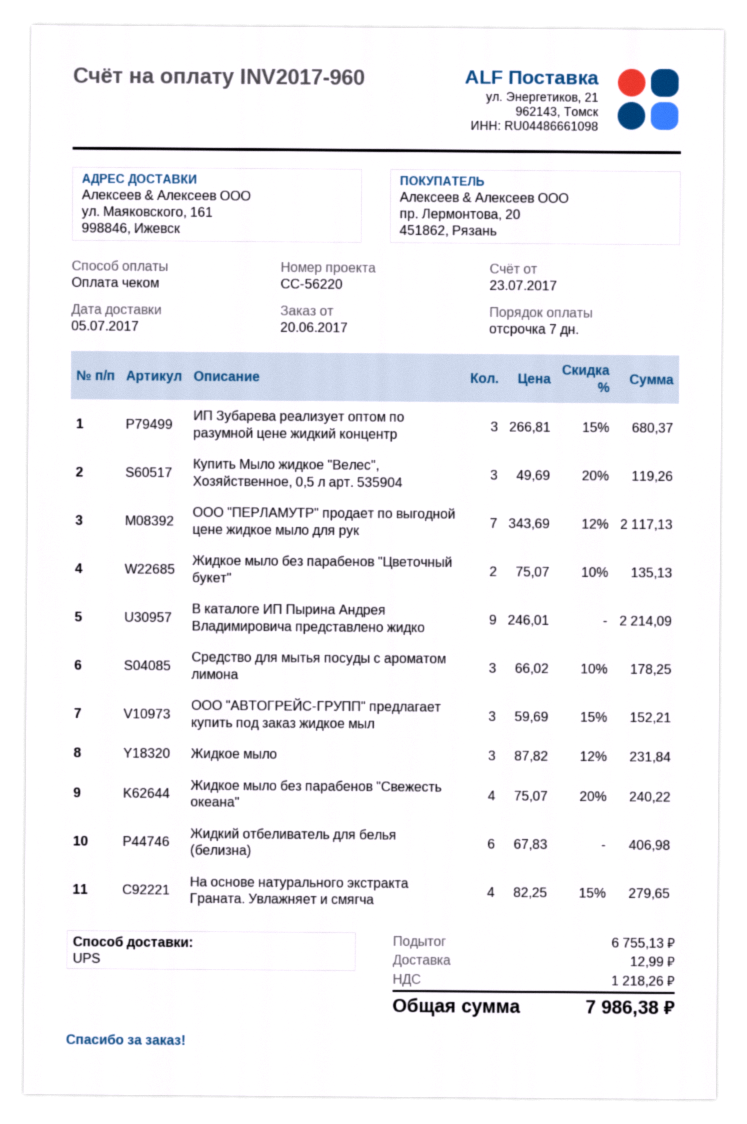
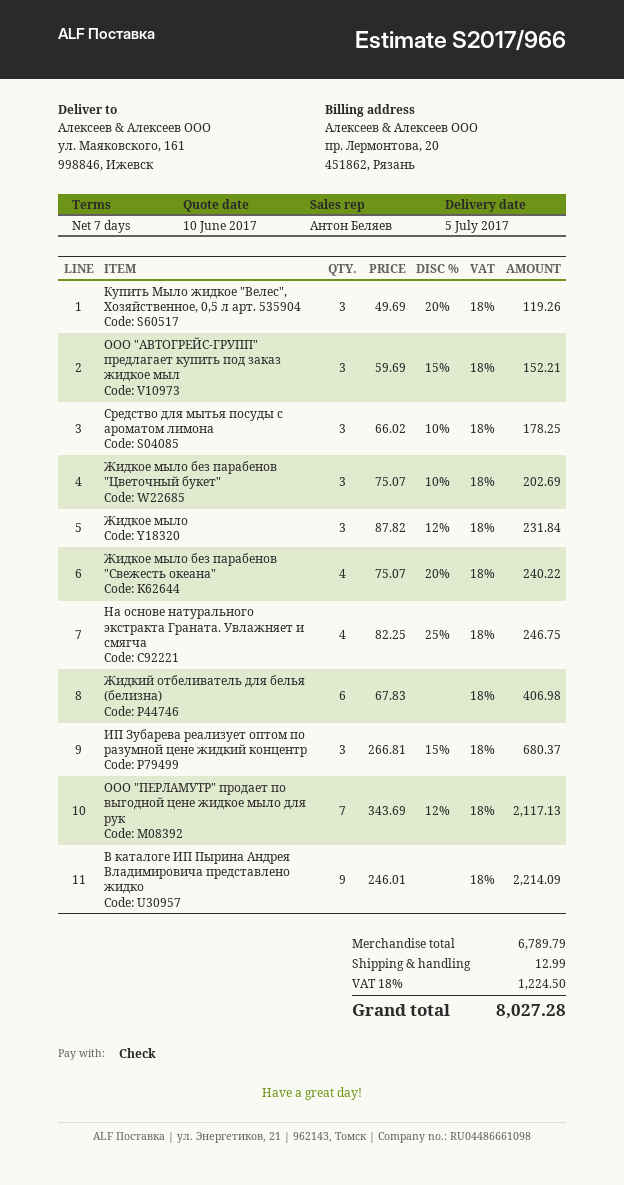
Жидкое мыло без парабенов "Цветочный букет": 2 x 75.07 - 10% = 135.13 -> 3 x 75.07 - 10% = 202.69
На основе натурального экстракта Граната. Увлажняет и смягча: 4 x 82.25 - 15% = 279.65 -> 4 x 82.25 - 25% = 246.75
subtotal: 6755.13 -> 6789.79
tax: 1218.26 -> 1224.50
total: 7986.38 -> 8027.28

